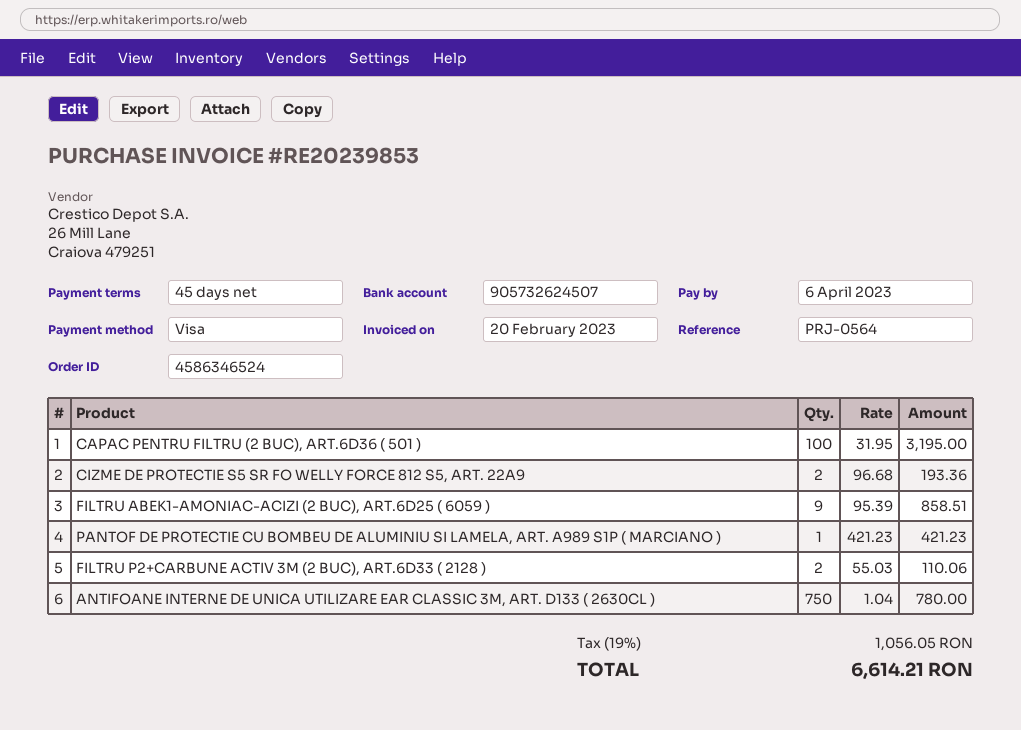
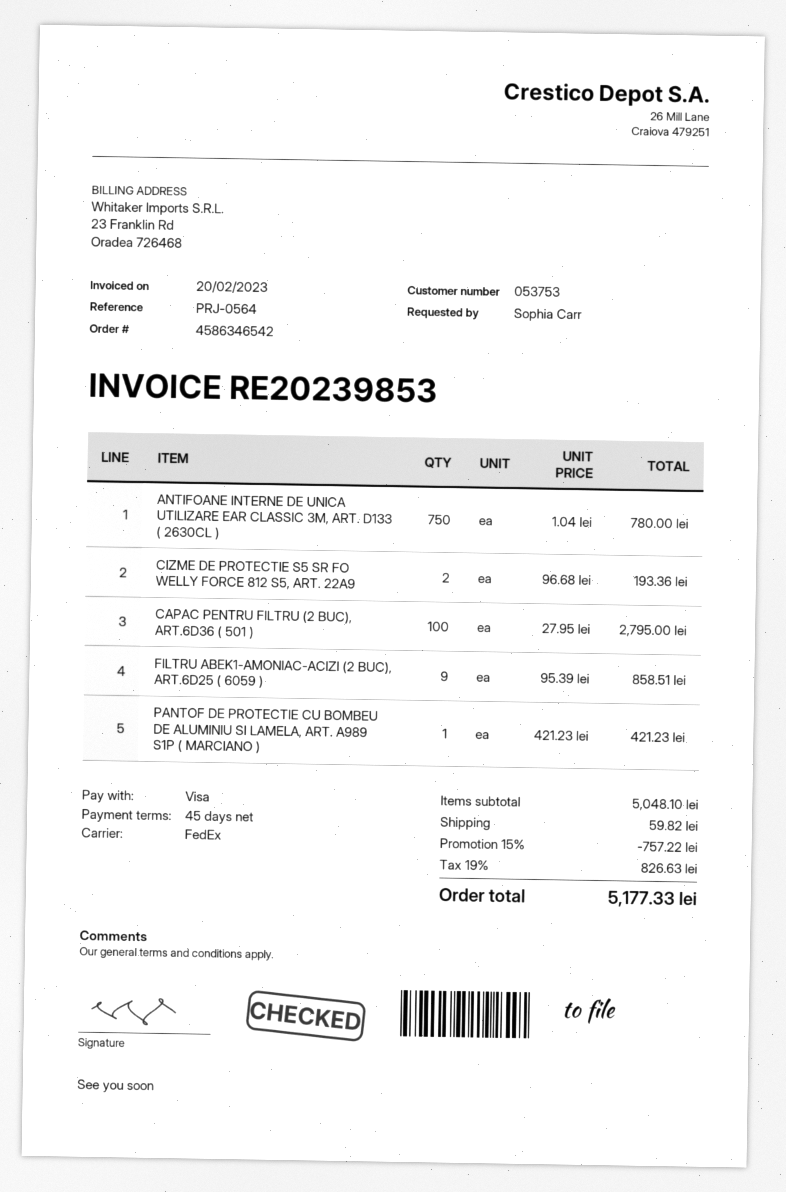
order number: 4586346524 -> 4586346542
CAPAC PENTRU FILTRU (2 BUC), ART.6D36 ( 501 ): 100 x 31.95 = 3195.00 -> 100 x 27.95 = 2795.00
FILTRU P2+CARBUNE ACTIV 3M (2 BUC), ART.6D33 ( 2128 ): 2 x 55.03 = 110.06 -> none
discount: none -> 15% = 757.22
shipping: none -> 59.82
tax: 19% = 1056.05 -> 19% = 826.63
total: 6614.21 -> 5177.33

